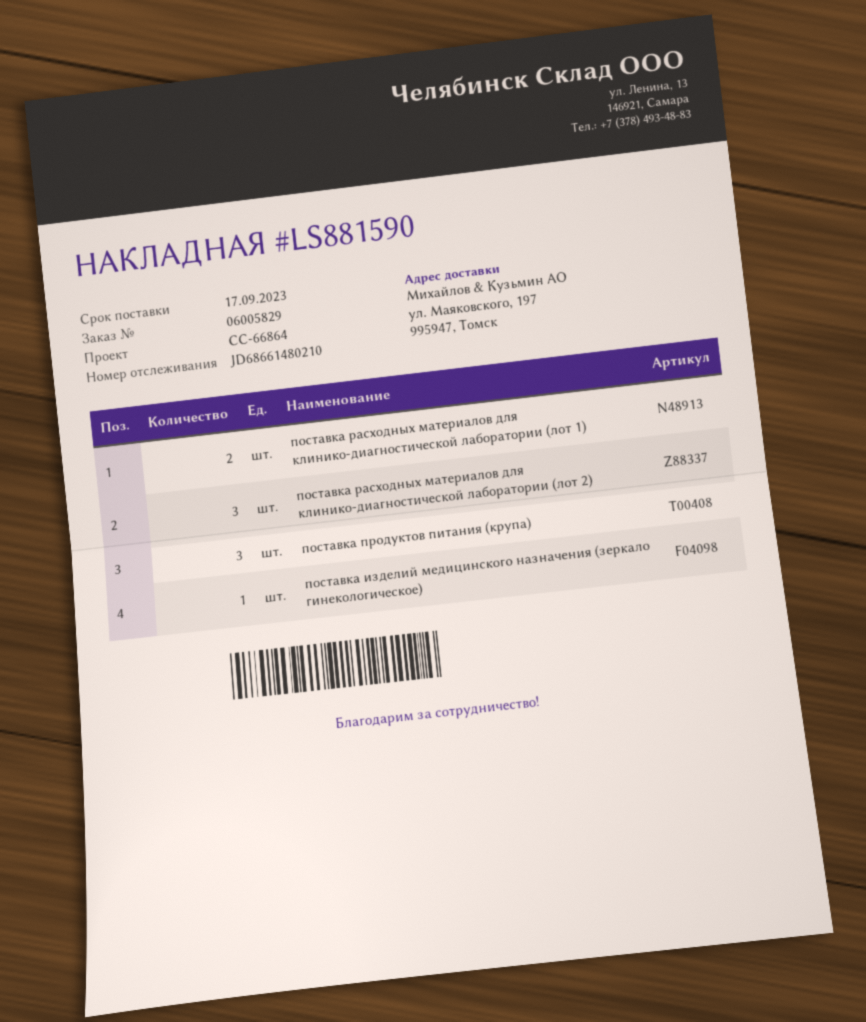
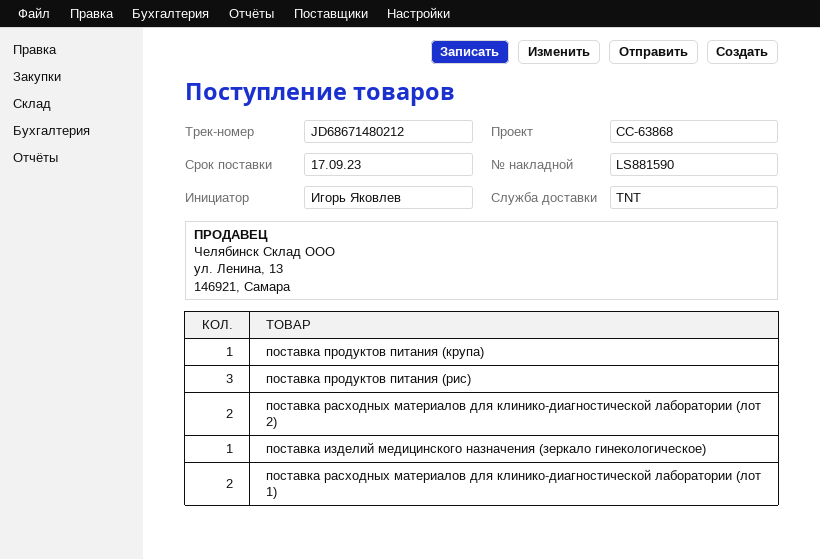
reference: CC-66864 -> CC-63868
tracking number: JD68661480210 -> JD68671480212
поставка расходных материалов для клинико-диагностической лаборатории (лот 2): 3 -> 2
поставка продуктов питания (крупа): 3 -> 1
поставка продуктов питания (рис): none -> 3

